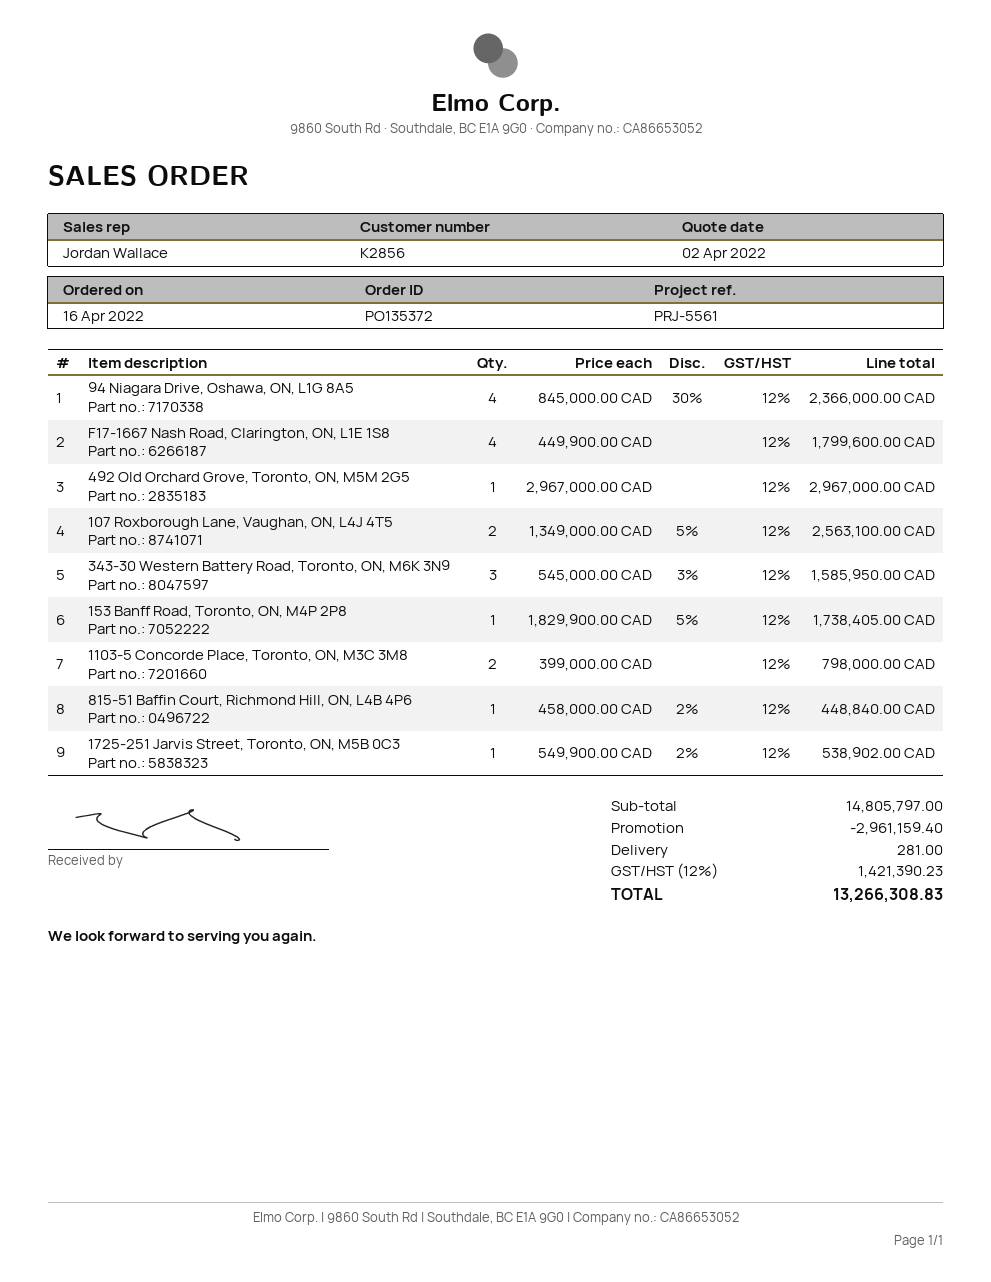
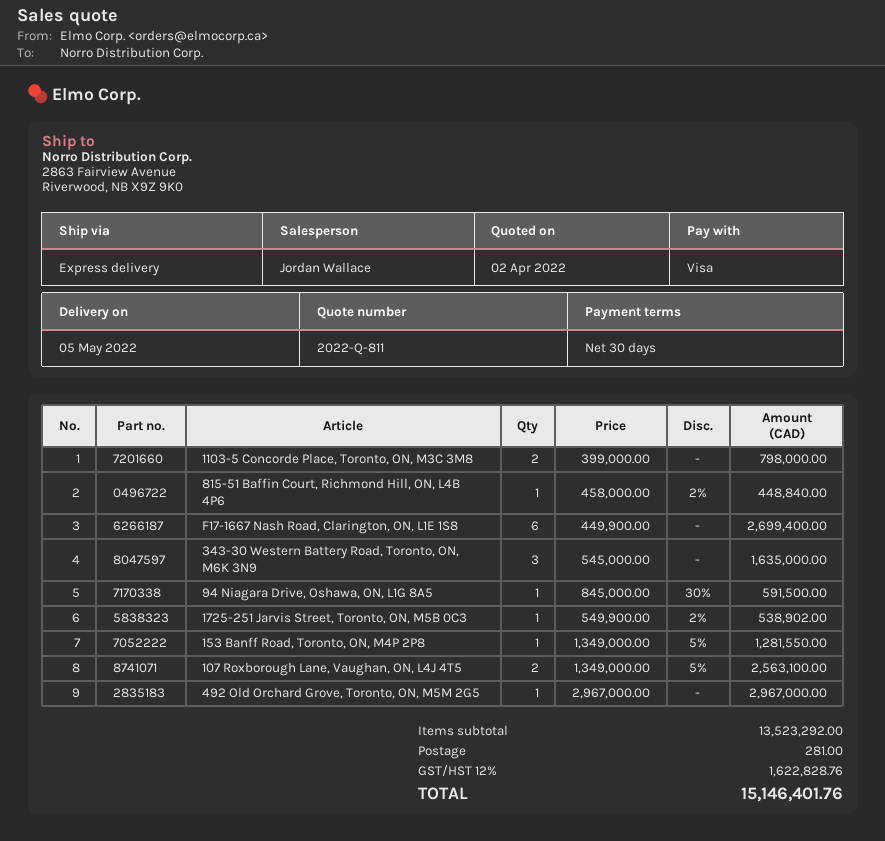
94 Niagara Drive, Oshawa, ON, L1G 8A5: 4 x 845000.00 - 30% = 2366000.00 -> 1 x 845000.00 - 30% = 591500.00
F17-1667 Nash Road, Clarington, ON, L1E 1S8: 4 x 449900.00 = 1799600.00 -> 6 x 449900.00 = 2699400.00
343-30 Western Battery Road, Toronto, ON, M6K 3N9: 3 x 545000.00 - 3% = 1585950.00 -> 3 x 545000.00 = 1635000.00
153 Banff Road, Toronto, ON, M4P 2P8: 1 x 1829900.00 - 5% = 1738405.00 -> 1 x 1349000.00 - 5% = 1281550.00
subtotal: 14805797.00 -> 13523292.00
discount: 2961159.40 -> none
tax: 12% = 1421390.23 -> 12% = 1622828.76
total: 13266308.83 -> 15146401.76

